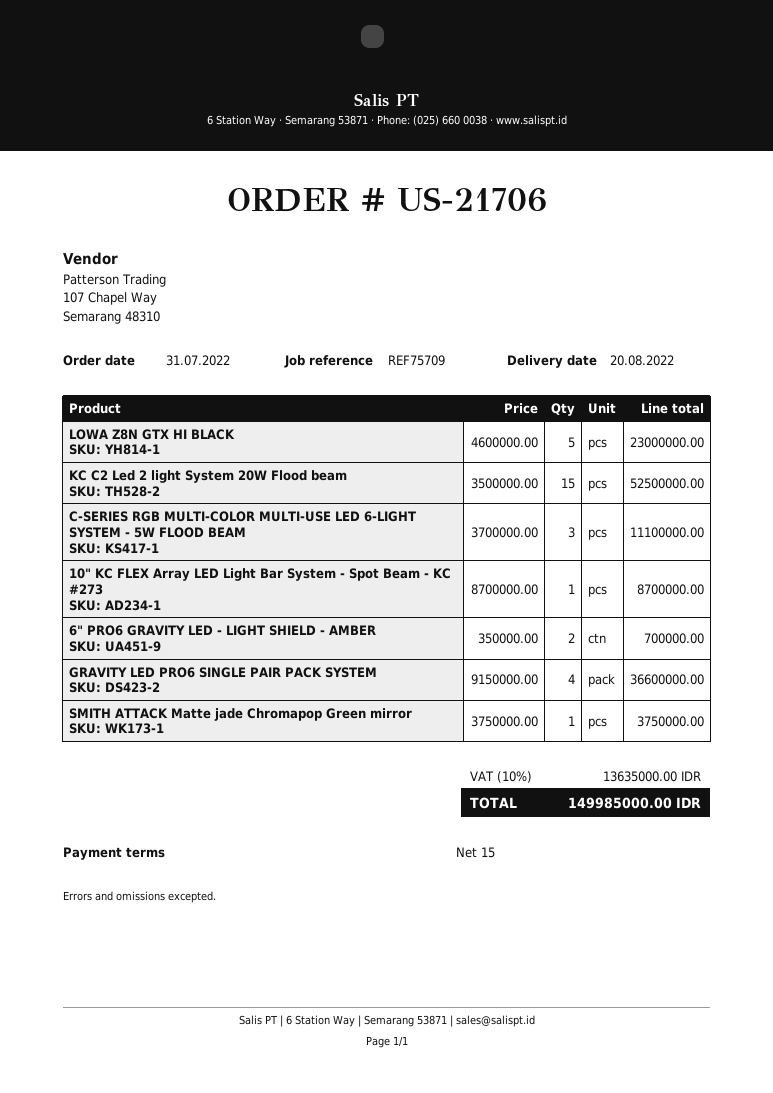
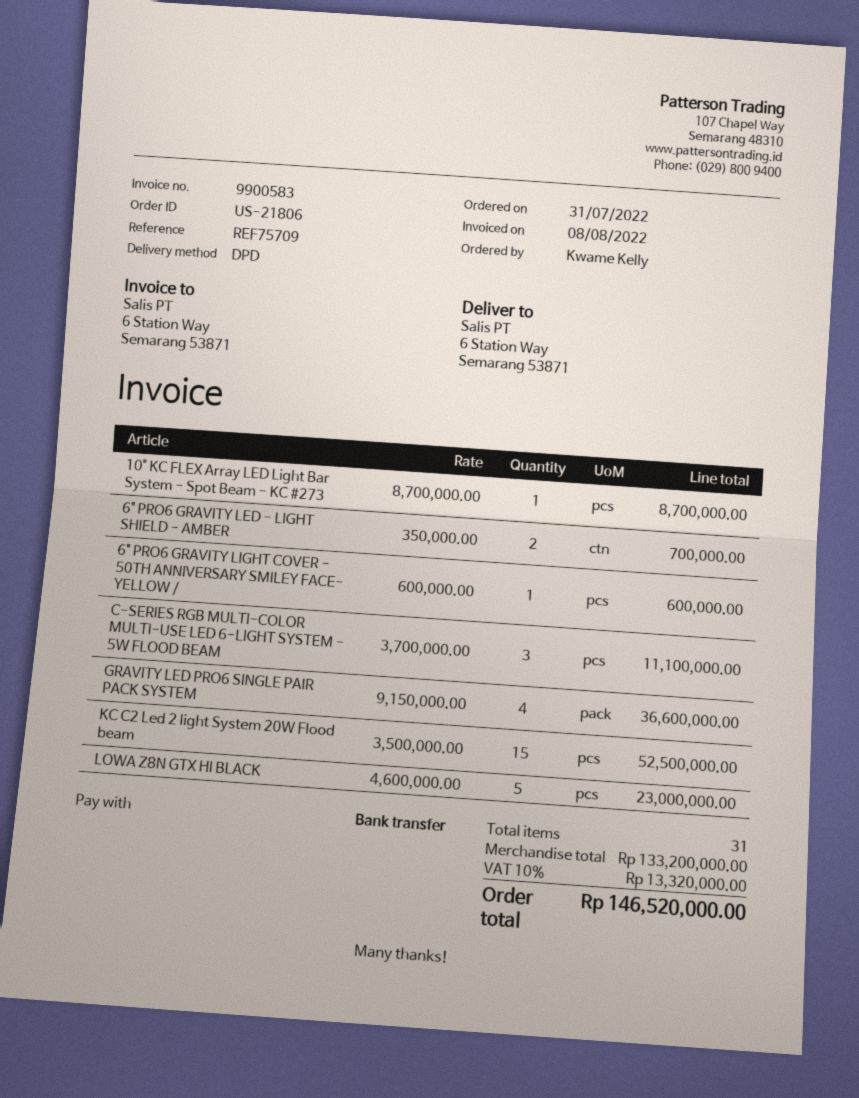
order number: US-21706 -> US-21806
SMITH ATTACK Matte jade Chromapop Green mirror: 1 x 3750000.00 = 3750000.00 -> none
6" PRO6 GRAVITY LIGHT COVER - 50TH ANNIVERSARY SMILEY FACE- YELLOW /: none -> 1 x 600000.00 = 600000.00
tax: 10% = 13635000.00 -> 10% = 13320000.00
total: 149985000.00 -> 146520000.00

